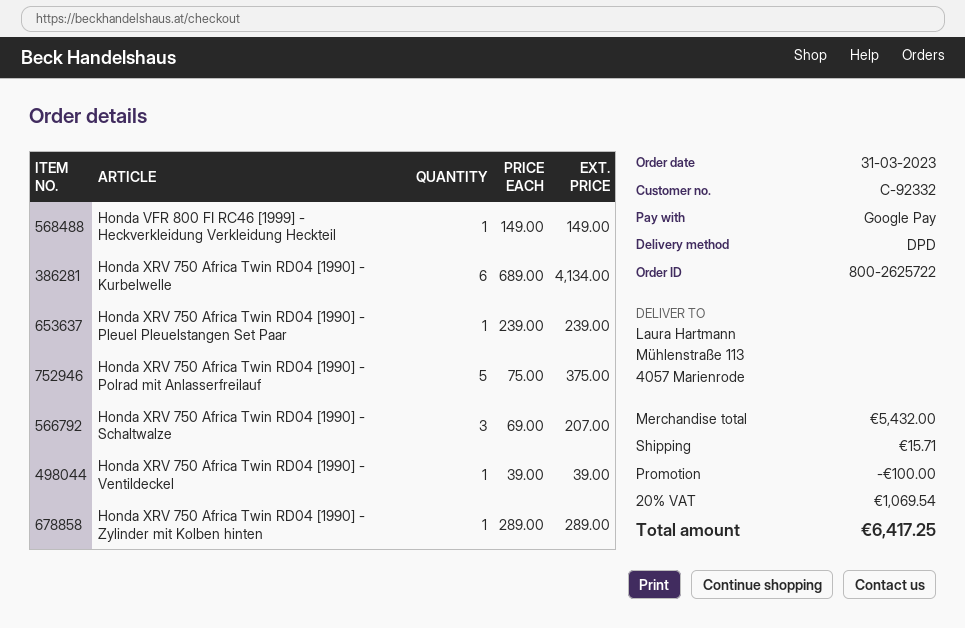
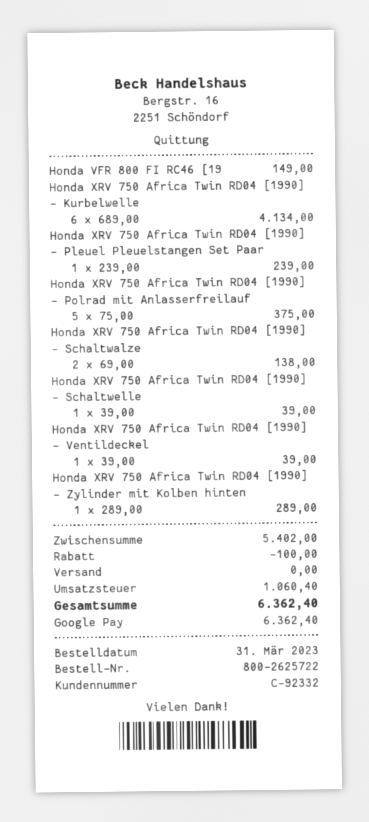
Honda XRV 750 Africa Twin RD04 [1990] - Schaltwalze: 3 x 69.00 = 207.00 -> 2 x 69.00 = 138.00
Honda XRV 750 Africa Twin RD04 [1990] - Schaltwelle: none -> 1 x 39.00 = 39.00
subtotal: 5432.00 -> 5402.00
shipping: 15.71 -> 0.00
tax: 1069.54 -> 1060.40
total: 6417.25 -> 6362.40

